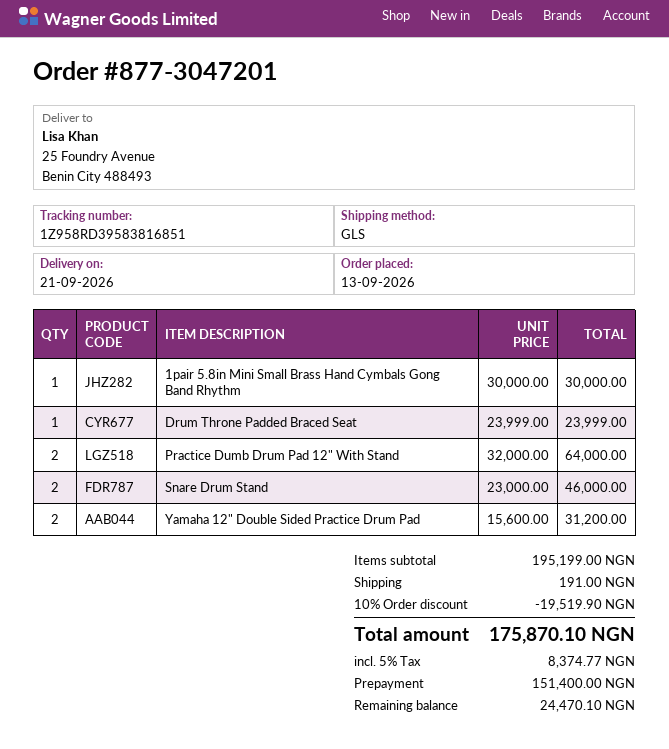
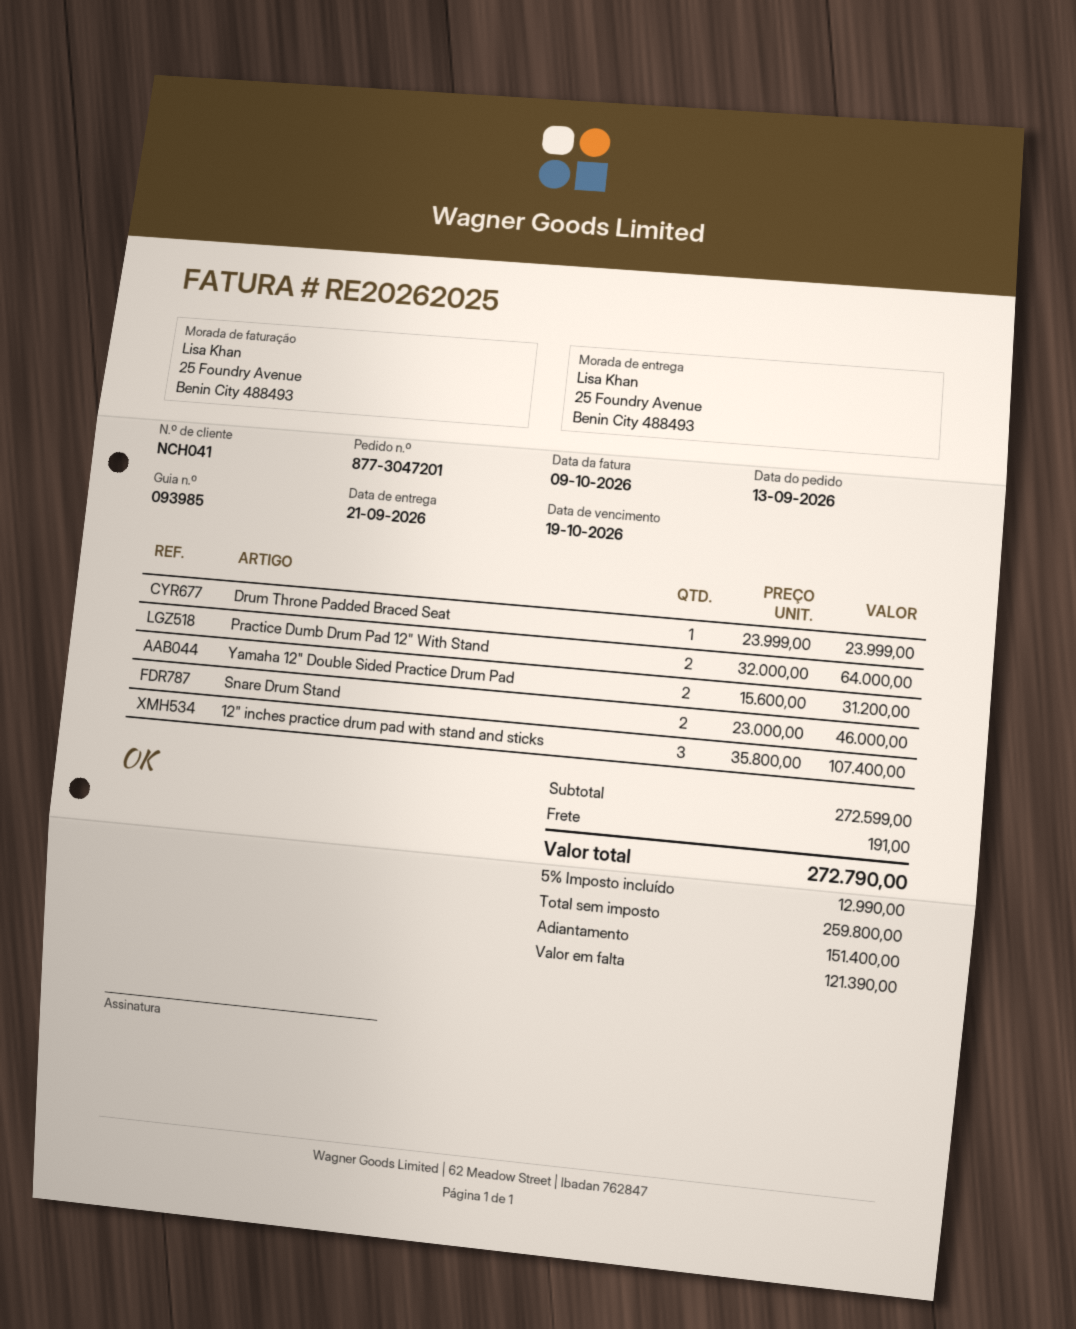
1pair 5.8in Mini Small Brass Hand Cymbals Gong Band Rhythm: 1 x 30000.00 = 30000.00 -> none
12" inches practice drum pad with stand and sticks: none -> 3 x 35800.00 = 107400.00
subtotal: 195199.00 -> 272599.00
discount: 10% = 19519.90 -> none
tax: 5% = 8374.77 -> 5% = 12990.00
total: 175870.10 -> 272790.00
balance: 24470.10 -> 121390.00

